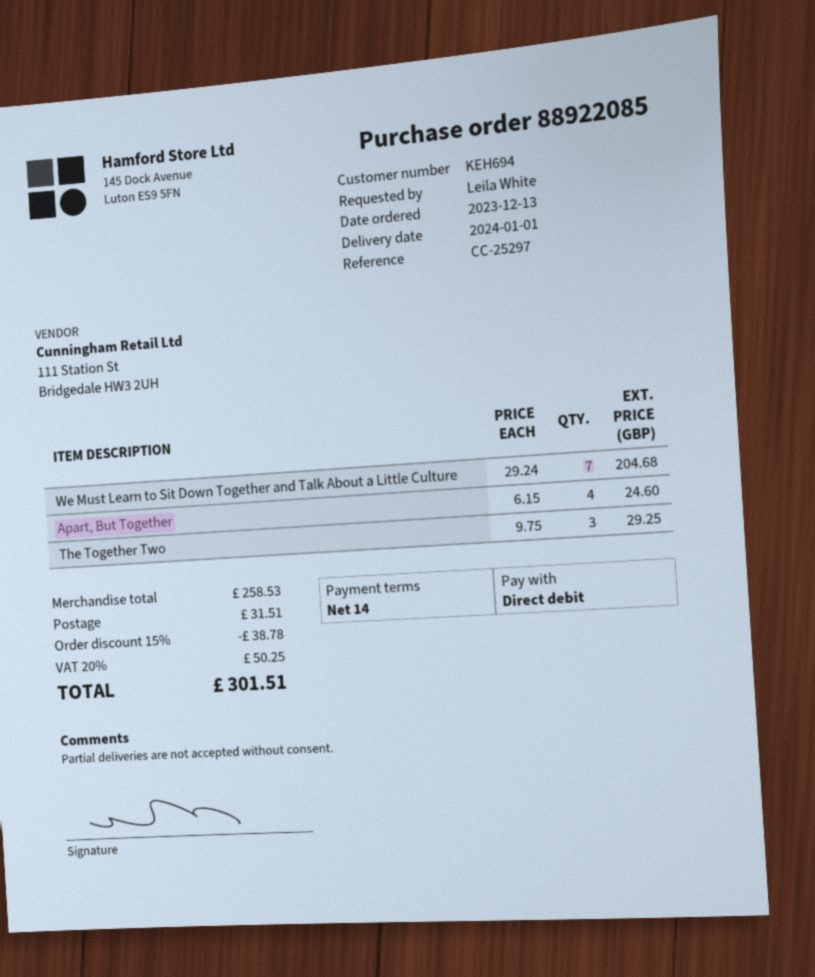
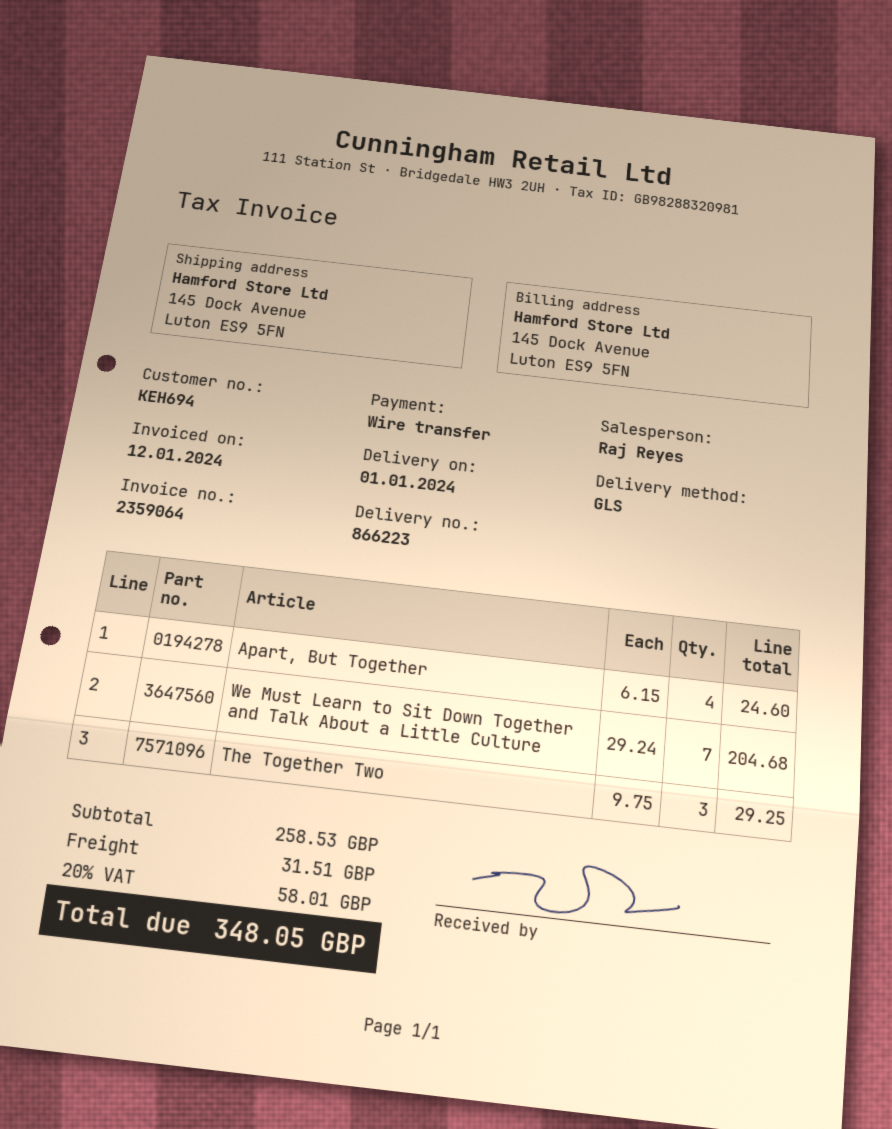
payment method: direct debit -> bank transfer
discount: 15% = 38.78 -> none
tax: 20% = 50.25 -> 20% = 58.01
total: 301.51 -> 348.05

